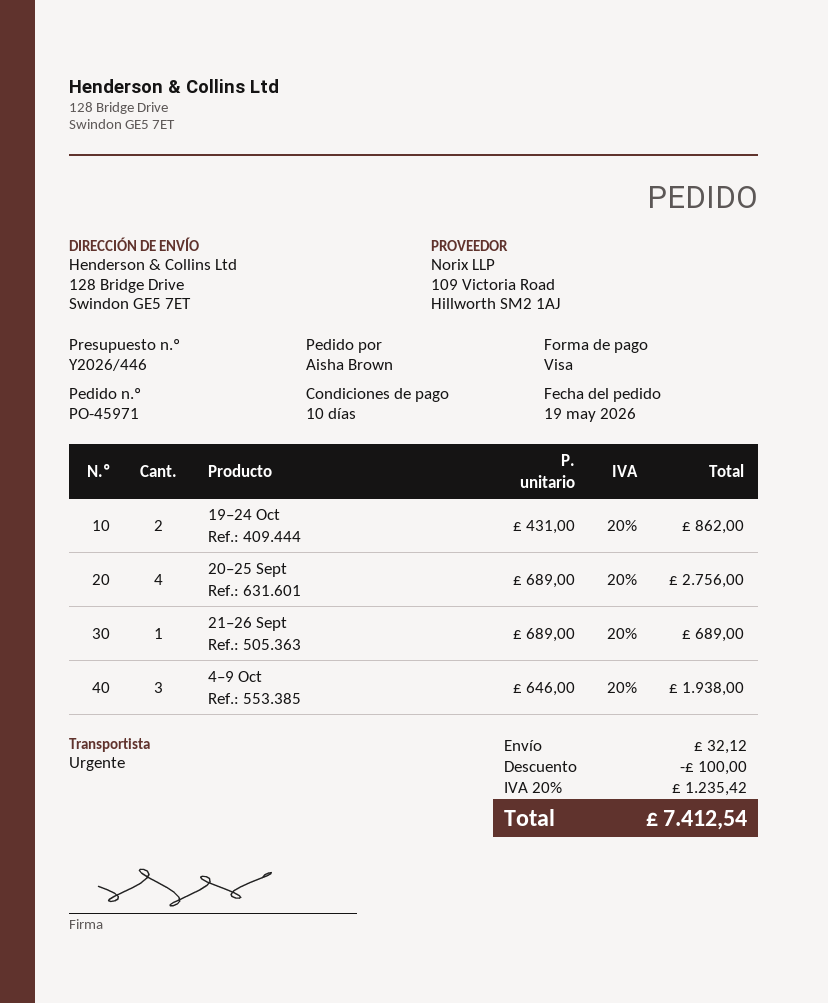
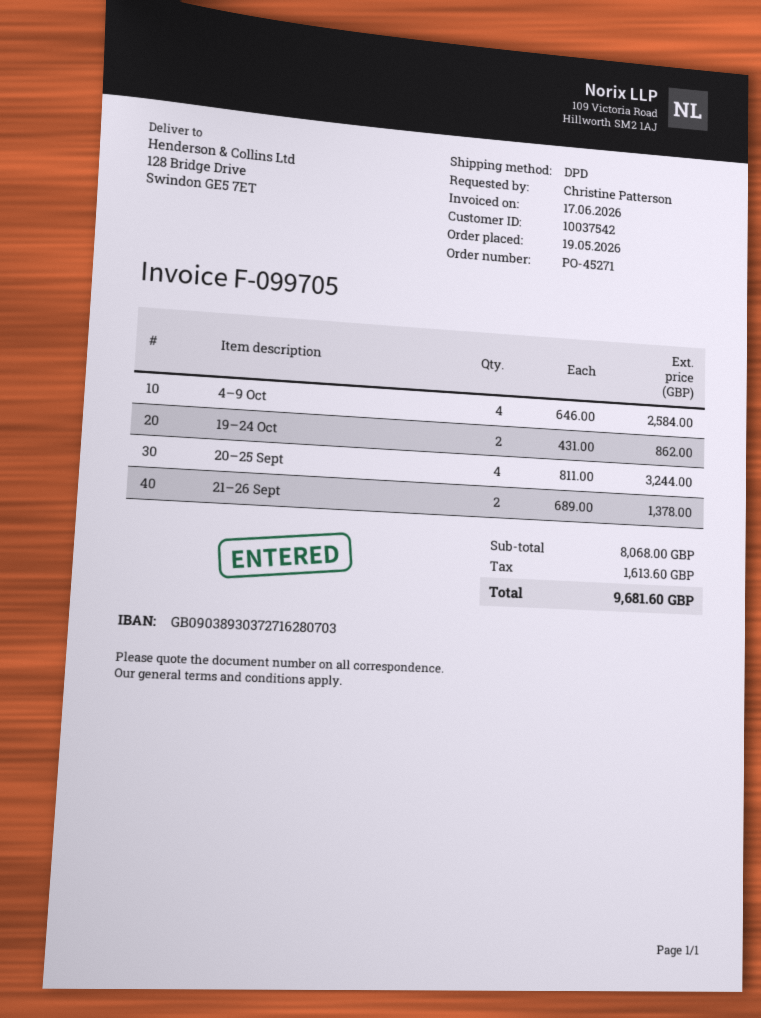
order number: PO-45971 -> PO-45271
ordered by: Aisha Brown -> Christine Patterson
shipping method: express -> DPD
20–25 Sept: 4 x 689.00 = 2756.00 -> 4 x 811.00 = 3244.00
21–26 Sept: 1 x 689.00 = 689.00 -> 2 x 689.00 = 1378.00
4–9 Oct: 3 x 646.00 = 1938.00 -> 4 x 646.00 = 2584.00
discount: 100.00 -> none
shipping: 32.12 -> none
tax: 1235.42 -> 1613.60
total: 7412.54 -> 9681.60

